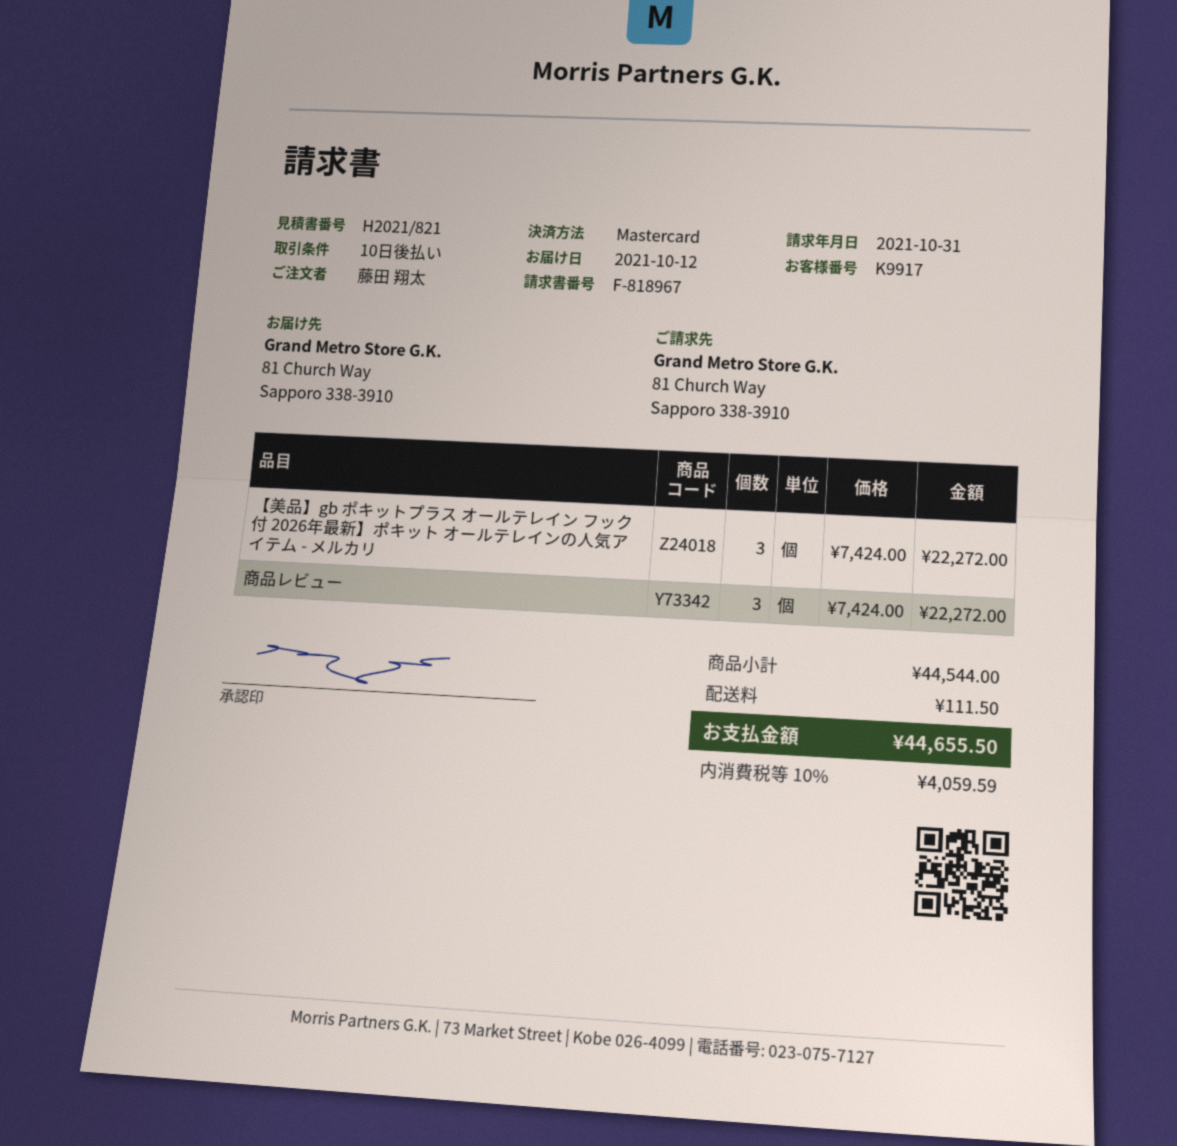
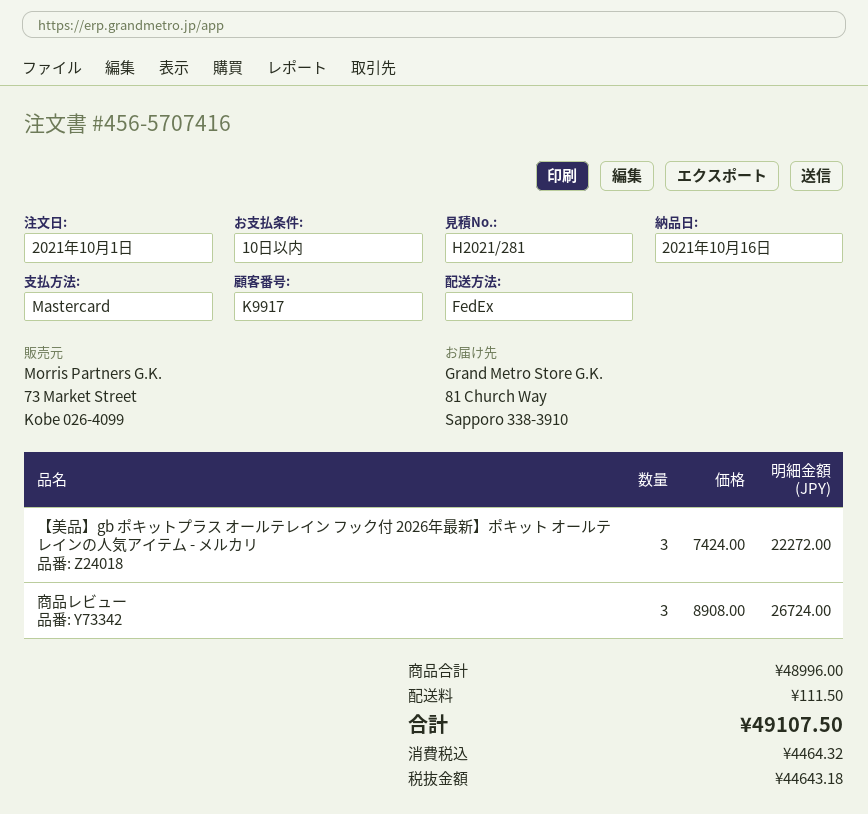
quote number: H2021/821 -> H2021/281
delivery date: 2021-10-12 -> 2021-10-16
商品レビュー: 3 x 7424.00 = 22272.00 -> 3 x 8908.00 = 26724.00
subtotal: 44544.00 -> 48996.00
tax: 4059.59 -> 4464.32
total: 44655.50 -> 49107.50

